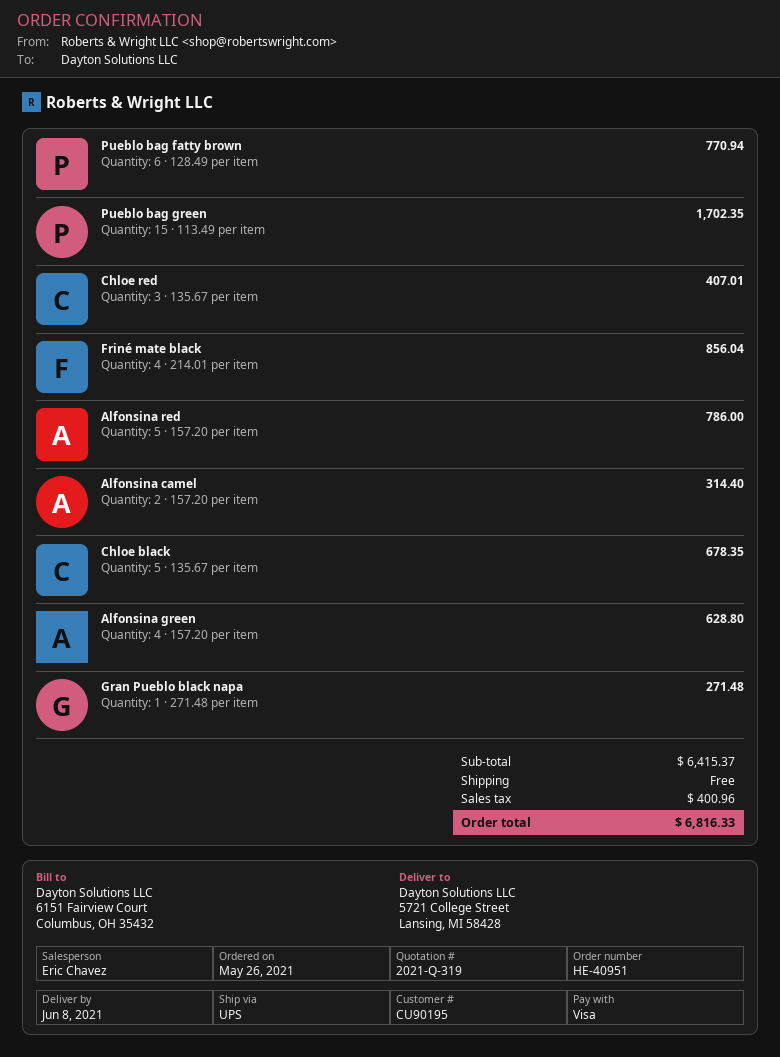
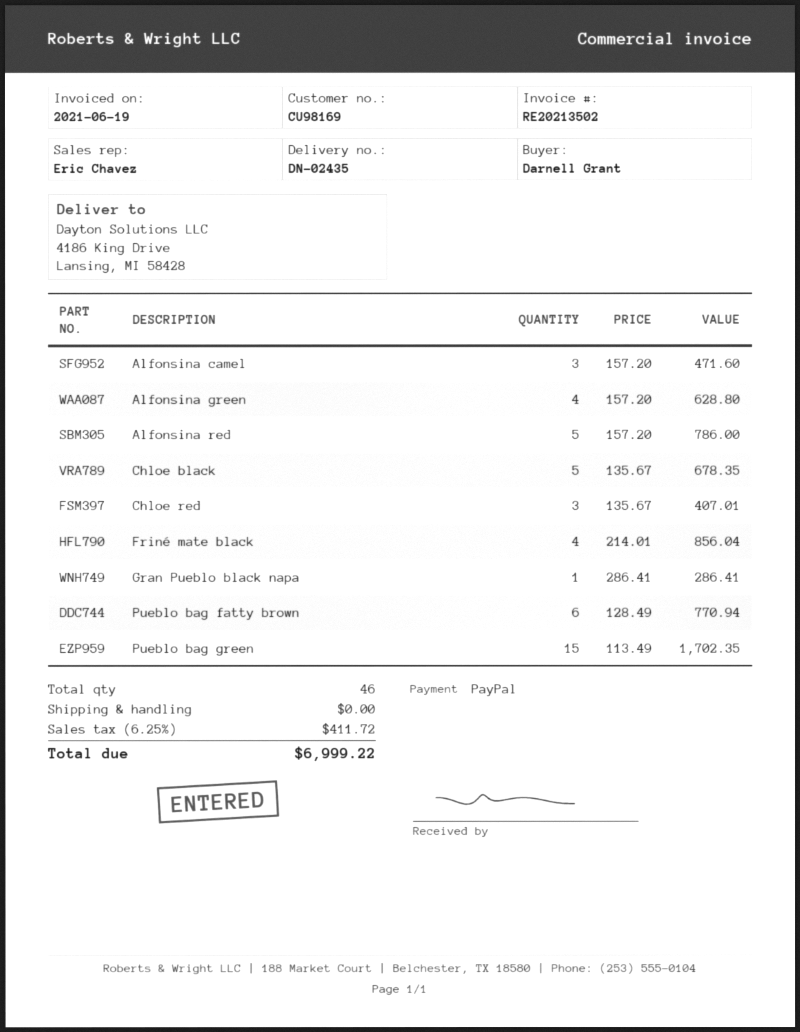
customer number: CU90195 -> CU98169
payment method: Visa -> PayPal
ship to: 5721 College Street, Lansing, MI 58428 -> 4186 King Drive, Lansing, MI 58428
Alfonsina camel: 2 x 157.20 = 314.40 -> 3 x 157.20 = 471.60
Gran Pueblo black napa: 1 x 271.48 = 271.48 -> 1 x 286.41 = 286.41
tax: 400.96 -> 411.72
total: 6816.33 -> 6999.22

